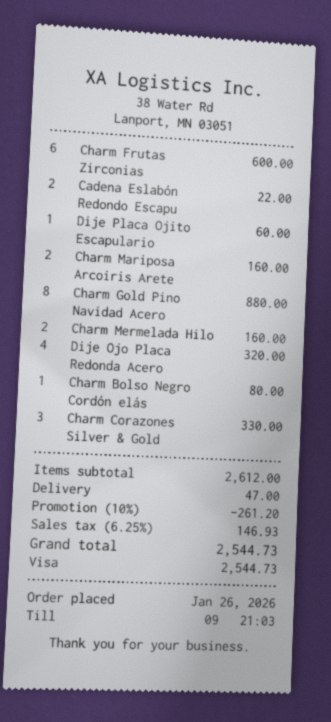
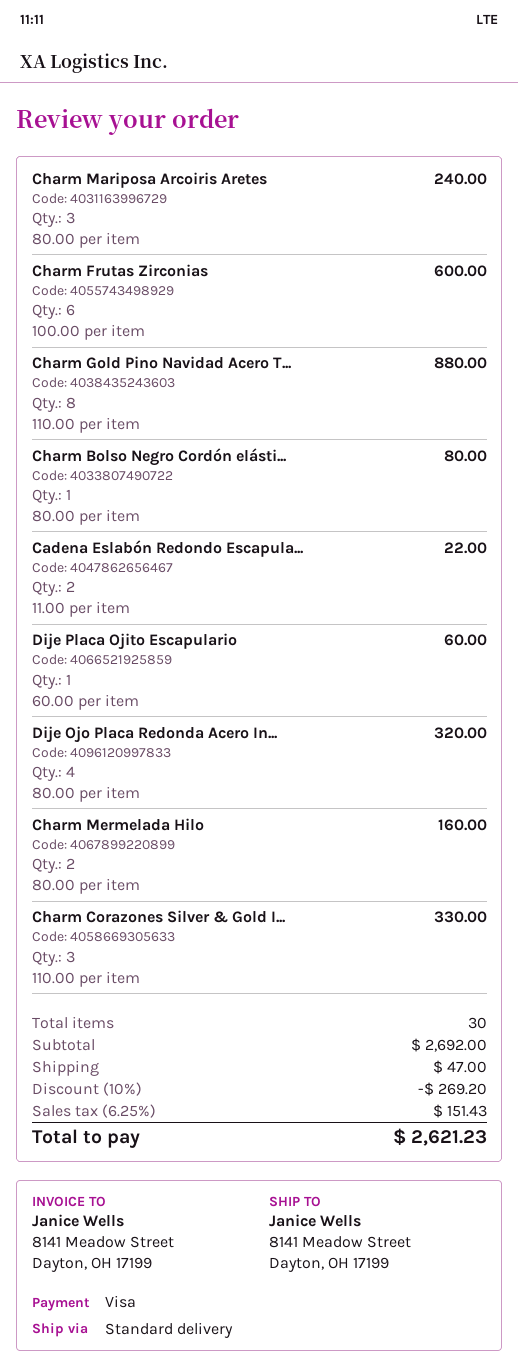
Charm Mariposa Arcoiris Arete: 2 for 160.00 -> 3 for 240.00
subtotal: 2612.00 -> 2692.00
discount: 10% = 261.20 -> 10% = 269.20
tax: 6.25% = 146.93 -> 6.25% = 151.43
total: 2544.73 -> 2621.23

